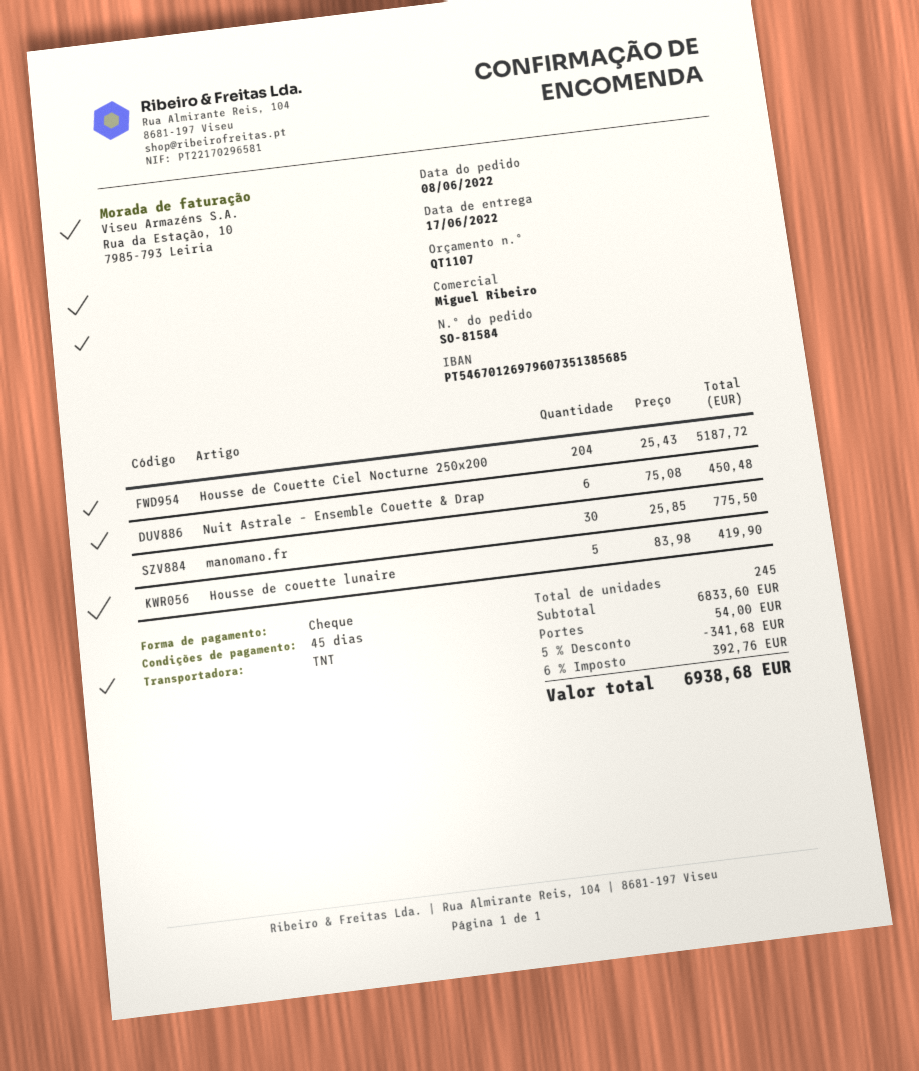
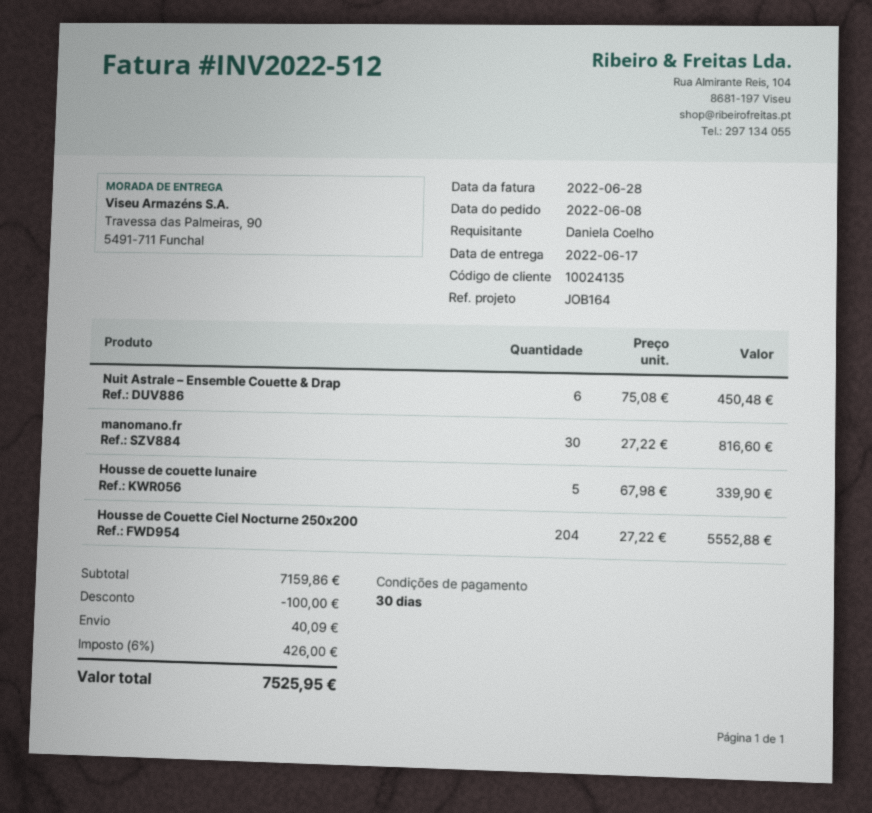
payment terms: 45 days -> 30 days
Housse de Couette Ciel Nocturne 250x200: 204 x 25.43 = 5187.72 -> 204 x 27.22 = 5552.88
manomano.fr: 30 x 25.85 = 775.50 -> 30 x 27.22 = 816.60
Housse de couette lunaire: 5 x 83.98 = 419.90 -> 5 x 67.98 = 339.90
subtotal: 6833.60 -> 7159.86
discount: 341.68 -> 100.00
shipping: 54.00 -> 40.09
tax: 6% = 392.76 -> 6% = 426.00
total: 6938.68 -> 7525.95

